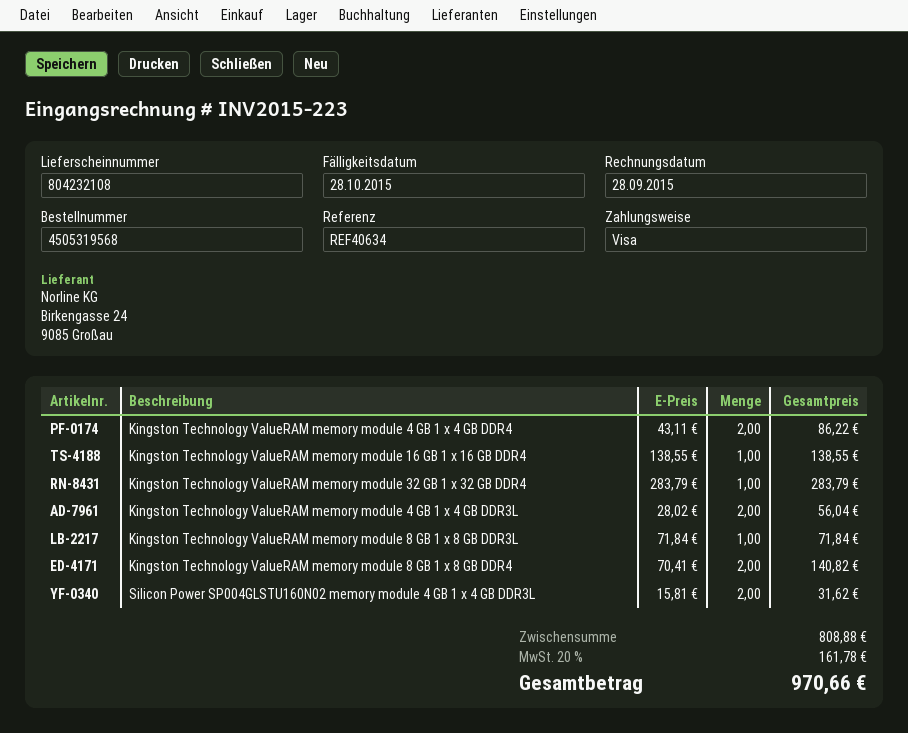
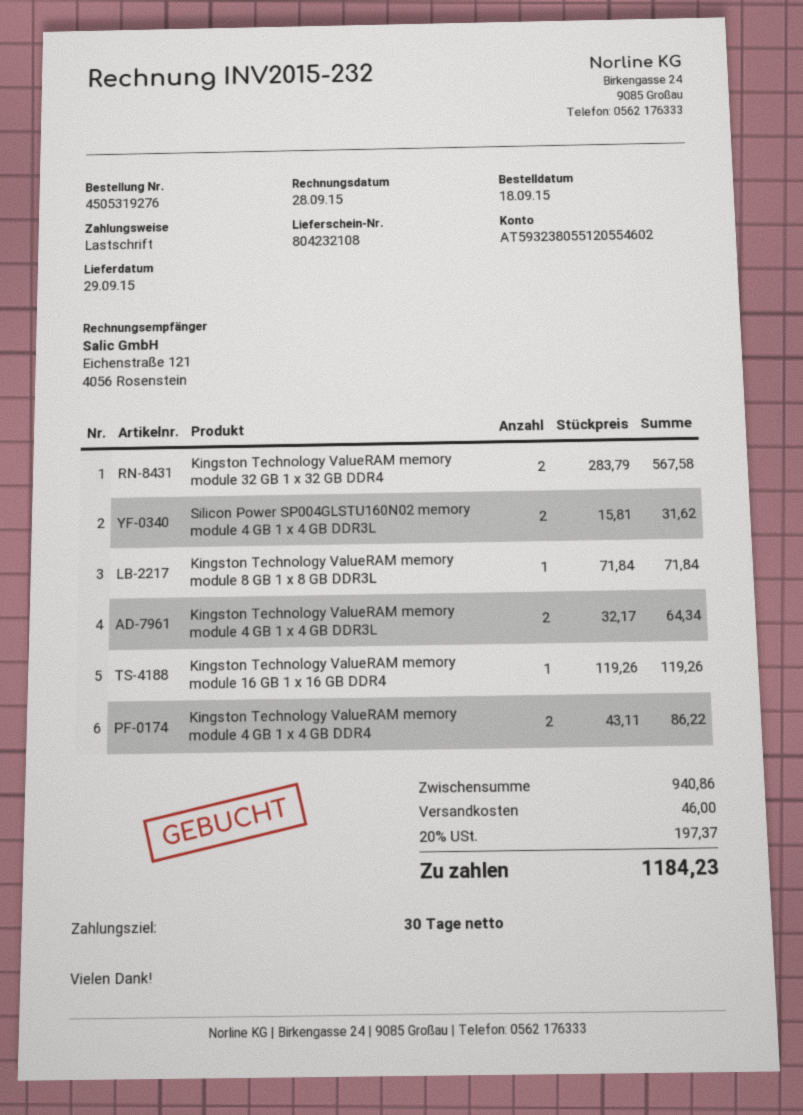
order number: 4505319568 -> 4505319276
invoice number: INV2015-223 -> INV2015-232
payment method: Visa -> direct debit
Kingston Technology ValueRAM memory module 16 GB 1 x 16 GB DDR4: 1 x 138.55 = 138.55 -> 1 x 119.26 = 119.26
Kingston Technology ValueRAM memory module 32 GB 1 x 32 GB DDR4: 1 x 283.79 = 283.79 -> 2 x 283.79 = 567.58
Kingston Technology ValueRAM memory module 4 GB 1 x 4 GB DDR3L: 2 x 28.02 = 56.04 -> 2 x 32.17 = 64.34
Kingston Technology ValueRAM memory module 8 GB 1 x 8 GB DDR4: 2 x 70.41 = 140.82 -> none
subtotal: 808.88 -> 940.86
shipping: none -> 46.00
tax: 20% = 161.78 -> 20% = 197.37
total: 970.66 -> 1184.23

